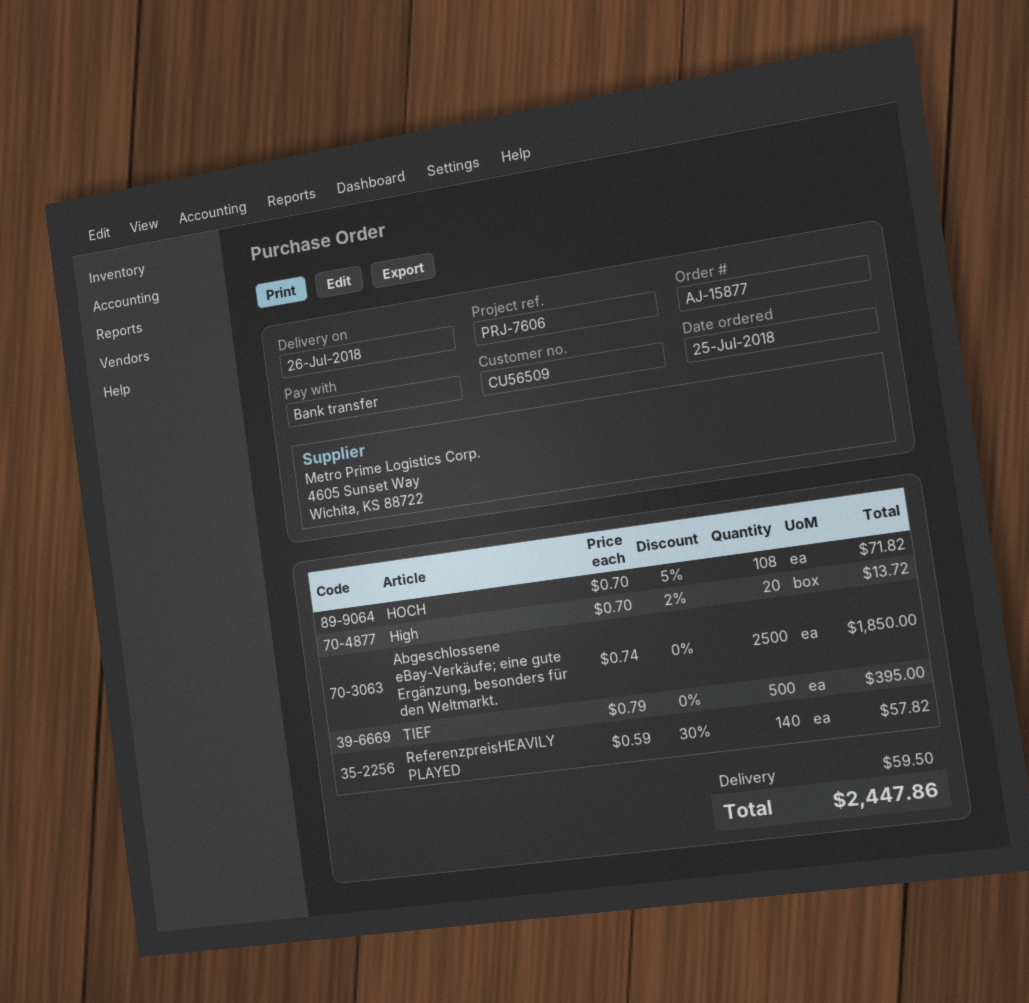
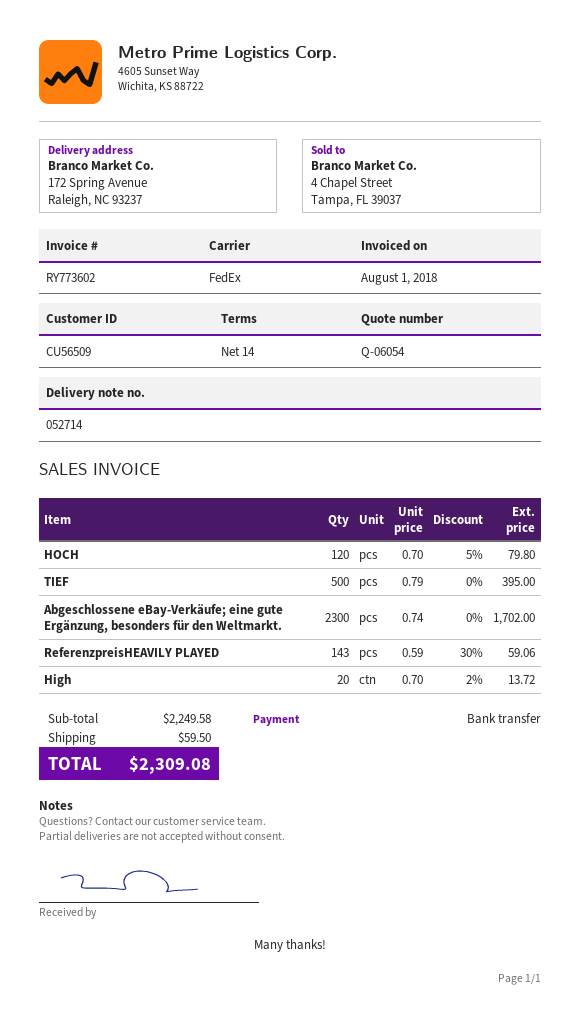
HOCH: 108 x 0.70 - 5% = 71.82 -> 120 x 0.70 - 5% = 79.80
Abgeschlossene eBay-Verkäufe; eine gute Ergänzung, besonders für den Weltmarkt.: 2500 x 0.74 = 1850.00 -> 2300 x 0.74 = 1702.00
ReferenzpreisHEAVILY PLAYED: 140 x 0.59 - 30% = 57.82 -> 143 x 0.59 - 30% = 59.06
total: 2447.86 -> 2309.08

